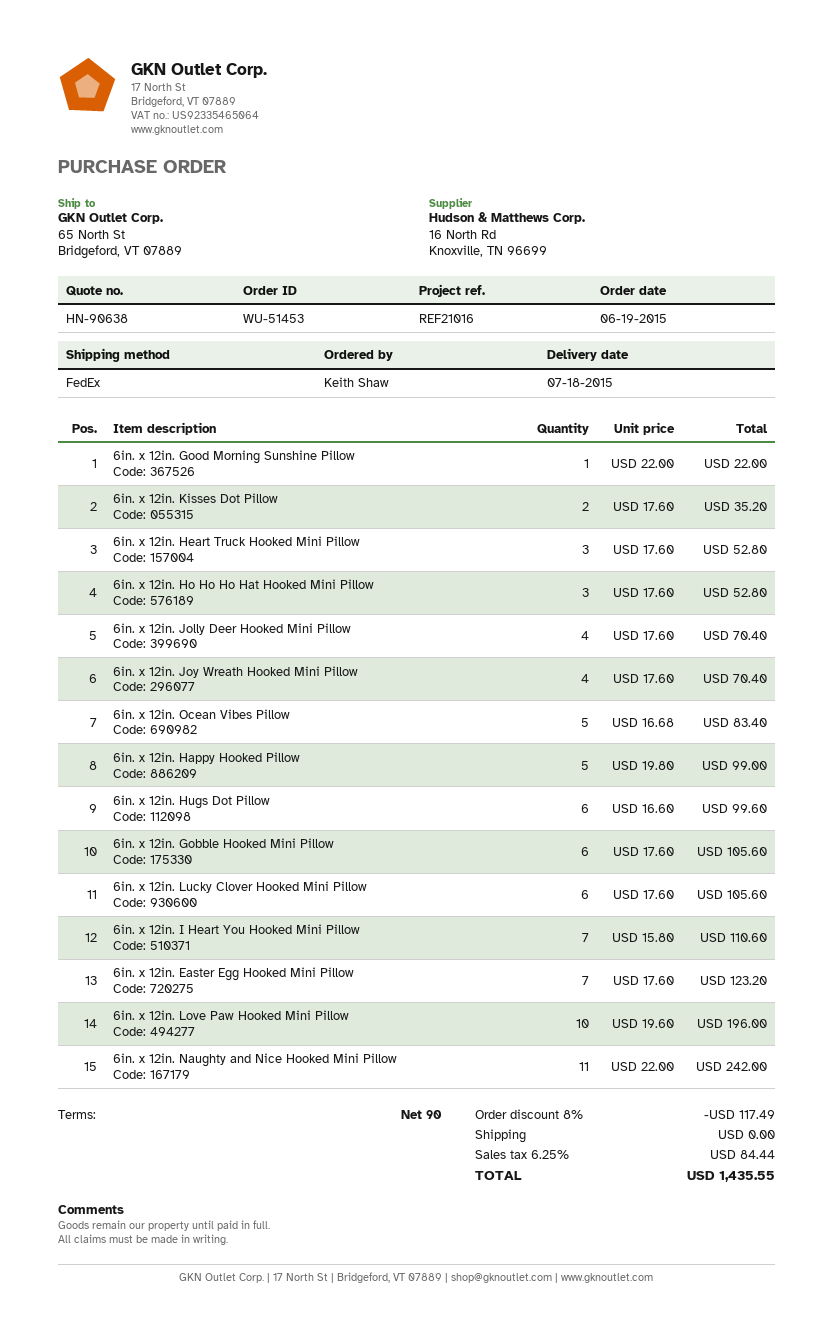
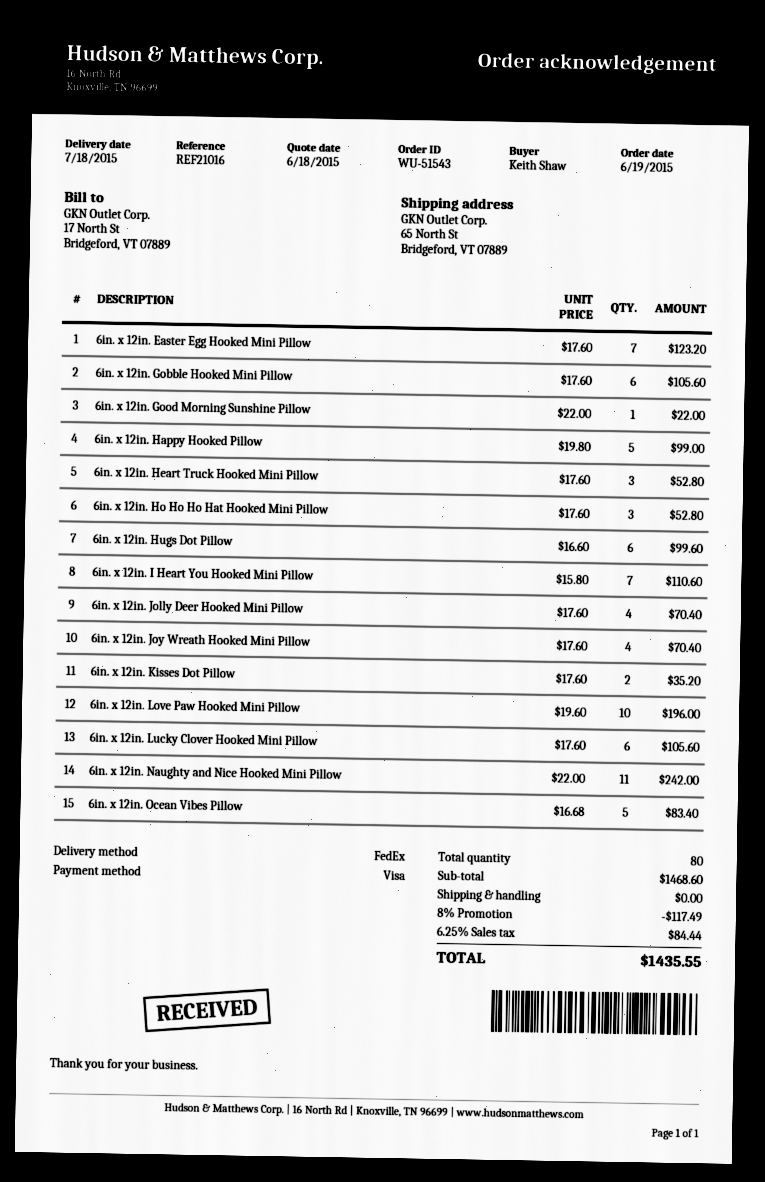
order number: WU-51453 -> WU-51543

